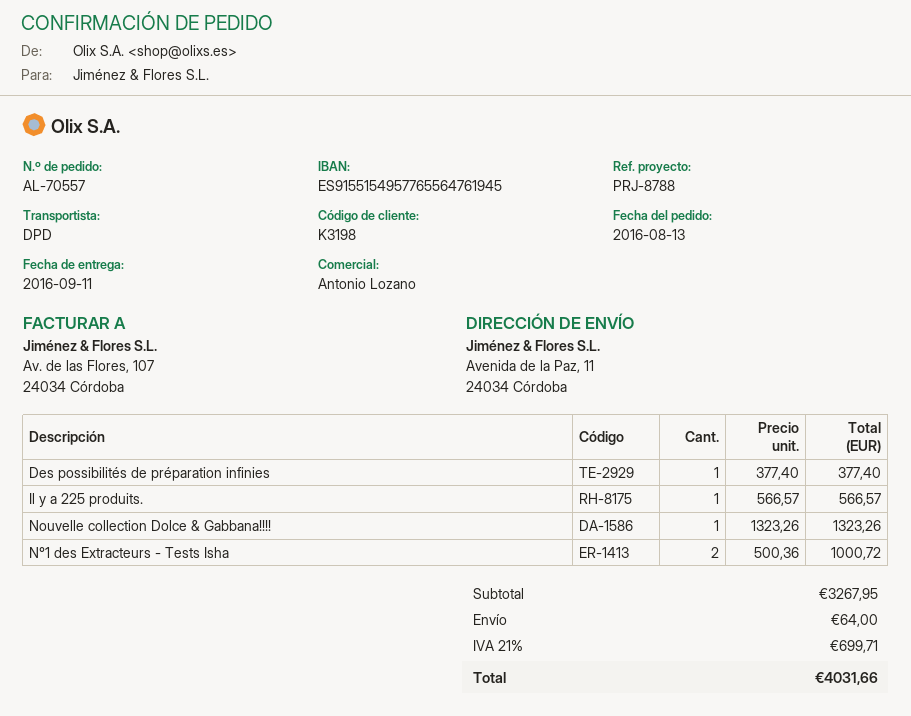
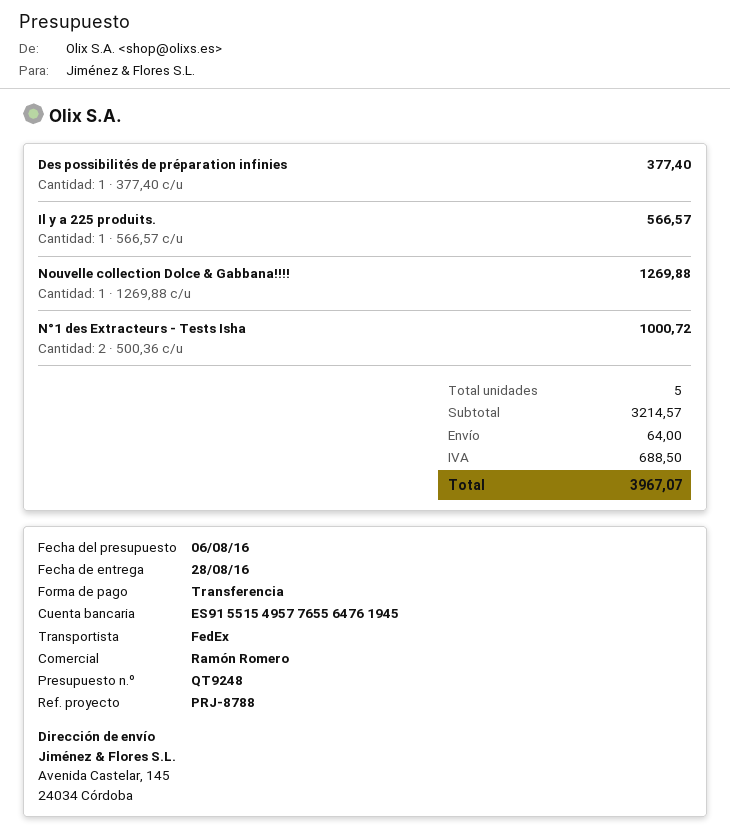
delivery date: 2016-09-11 -> 2016-08-28
sales rep: Antonio Lozano -> Ramón Romero
shipping method: DPD -> FedEx
ship to: Avenida de la Paz, 11, 24034 Córdoba -> Avenida Castelar, 145, 24034 Córdoba
Nouvelle collection Dolce & Gabbana!!!!: 1 x 1323.26 = 1323.26 -> 1 x 1269.88 = 1269.88
subtotal: 3267.95 -> 3214.57
tax: 699.71 -> 688.50
total: 4031.66 -> 3967.07

